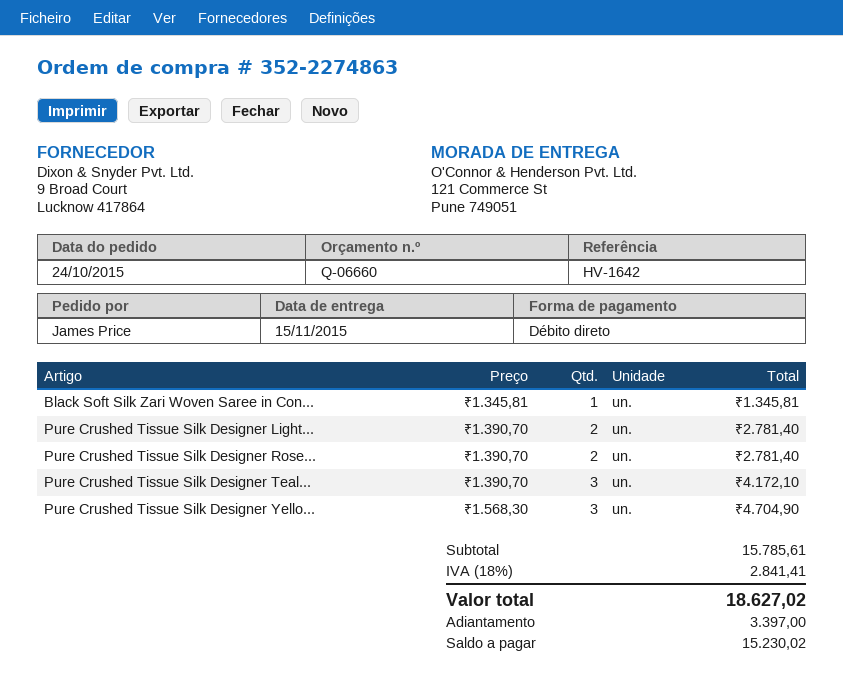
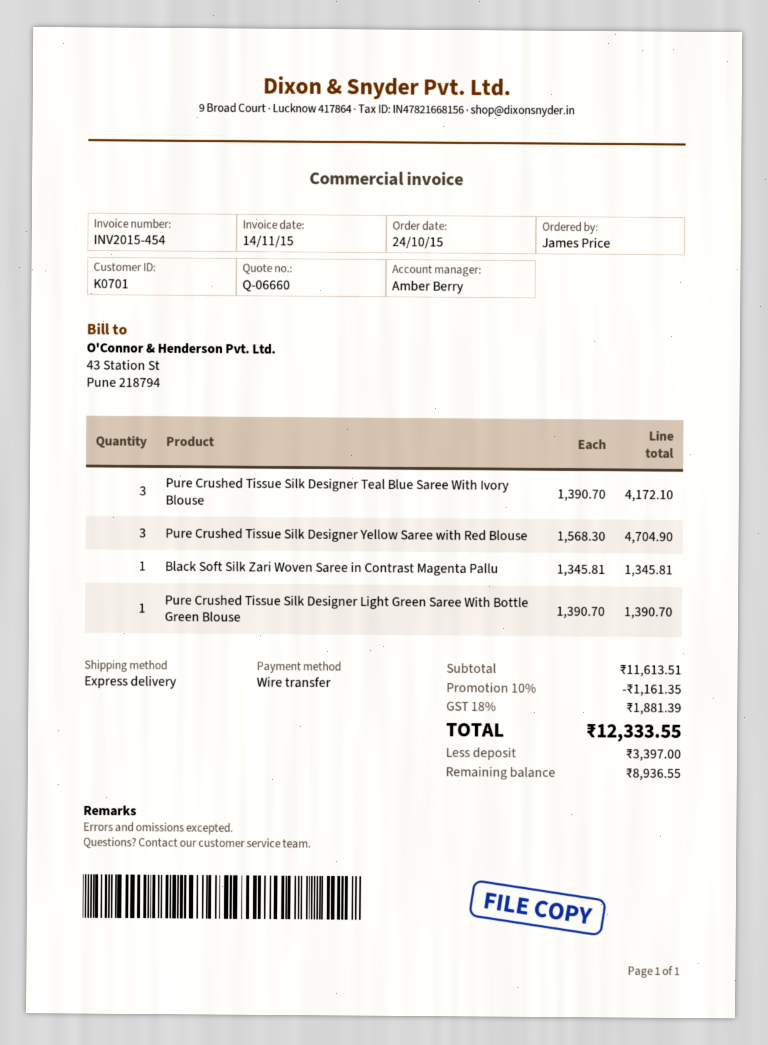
payment method: direct debit -> bank transfer
Pure Crushed Tissue Silk Designer Light...: 2 x 1390.70 = 2781.40 -> 1 x 1390.70 = 1390.70
Pure Crushed Tissue Silk Designer Rose...: 2 x 1390.70 = 2781.40 -> none
subtotal: 15785.61 -> 11613.51
discount: none -> 10% = 1161.35
tax: 18% = 2841.41 -> 18% = 1881.39
total: 18627.02 -> 12333.55
balance: 15230.02 -> 8936.55

